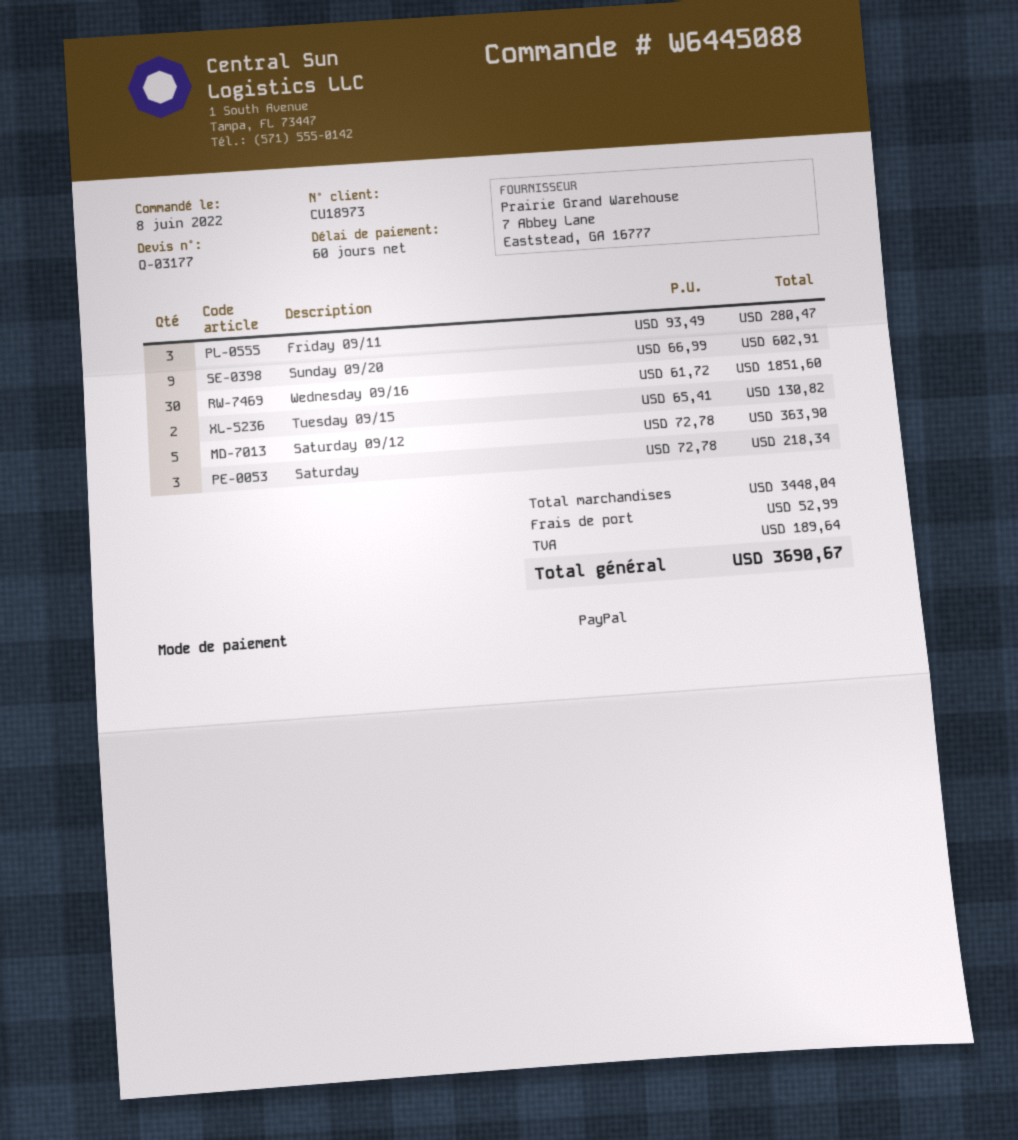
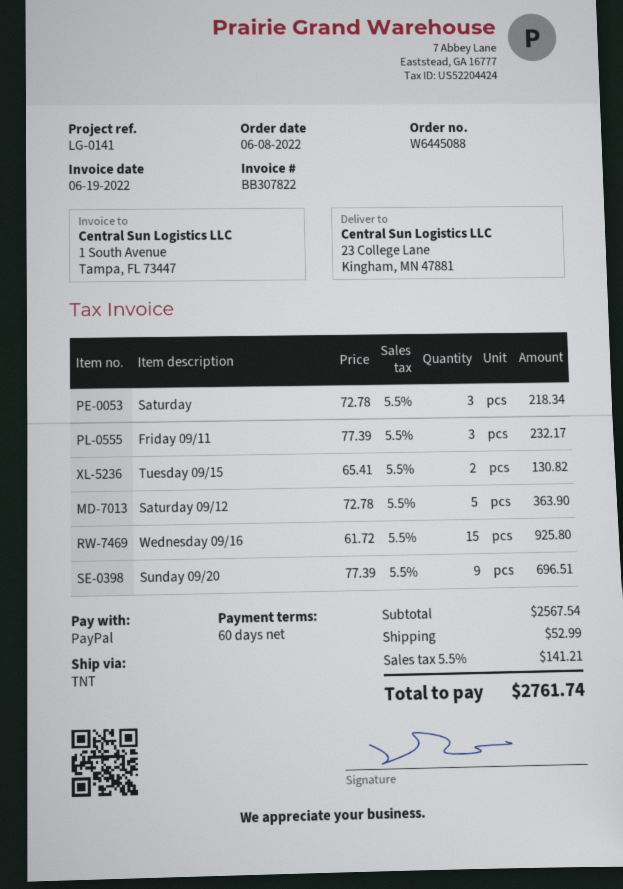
Friday 09/11: 3 x 93.49 = 280.47 -> 3 x 77.39 = 232.17
Sunday 09/20: 9 x 66.99 = 602.91 -> 9 x 77.39 = 696.51
Wednesday 09/16: 30 x 61.72 = 1851.60 -> 15 x 61.72 = 925.80
subtotal: 3448.04 -> 2567.54
tax: 189.64 -> 141.21
total: 3690.67 -> 2761.74

